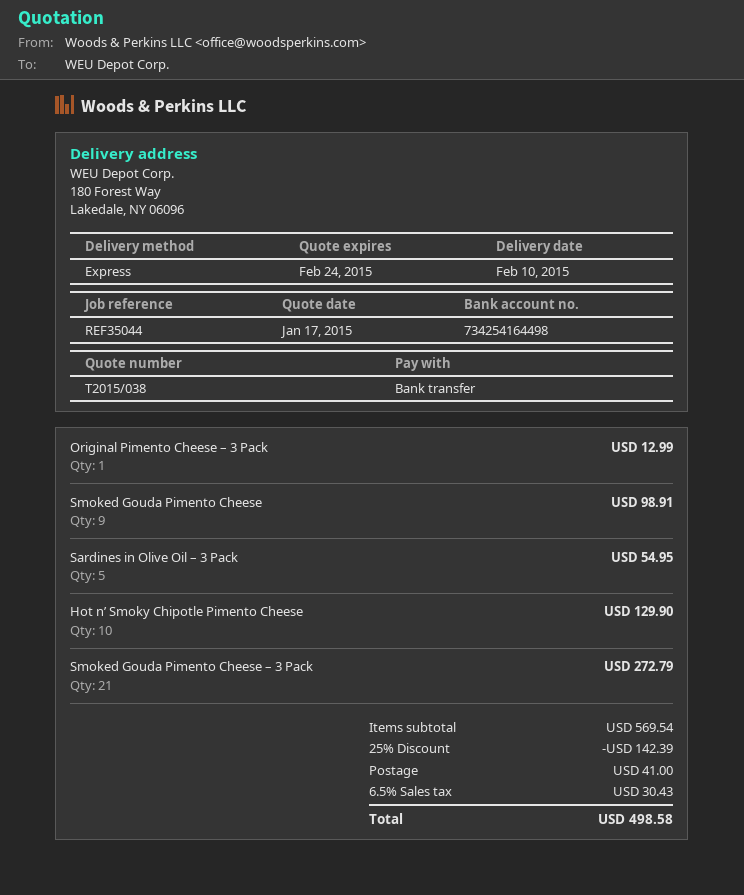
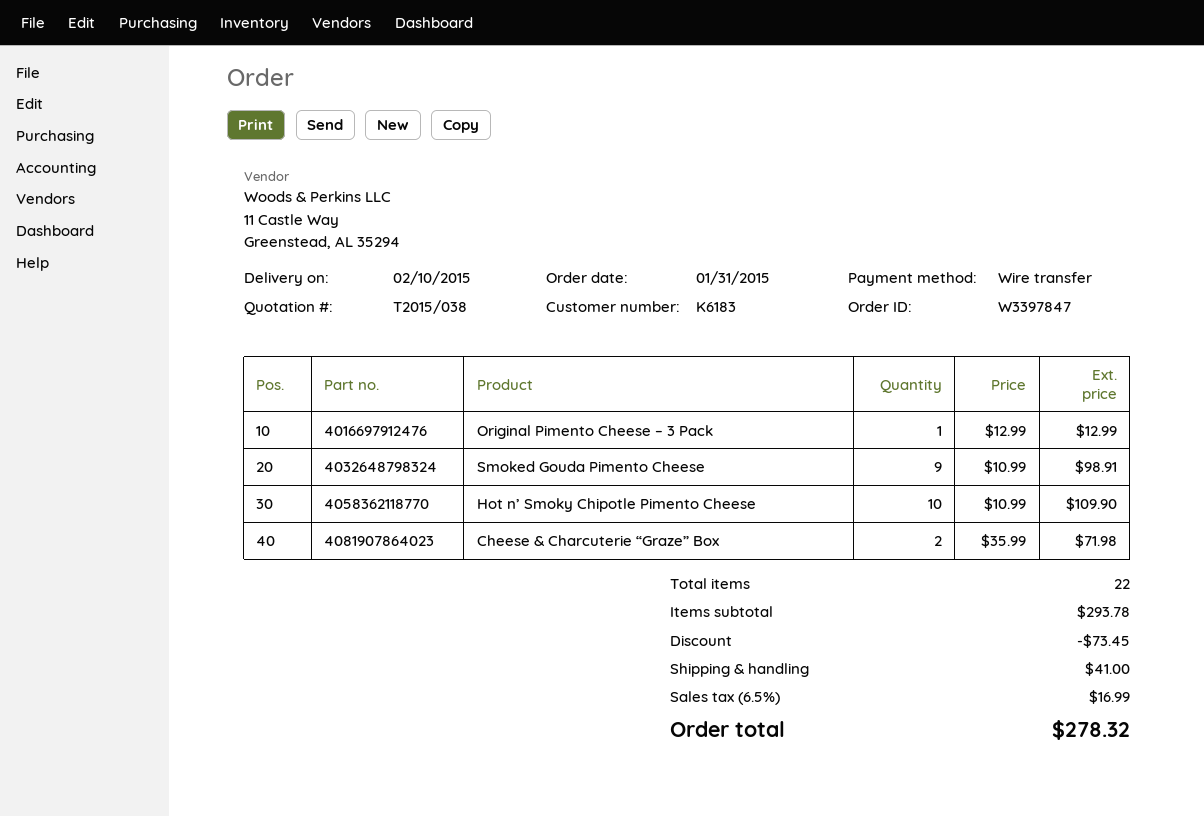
Sardines in Olive Oil – 3 Pack: 5 for 54.95 -> none
Hot n’ Smoky Chipotle Pimento Cheese: 10 for 129.90 -> 10 for 109.90
Smoked Gouda Pimento Cheese – 3 Pack: 21 for 272.79 -> none
Cheese & Charcuterie “Graze” Box: none -> 2 for 71.98
subtotal: 569.54 -> 293.78
discount: 142.39 -> 73.45
tax: 6.5% = 30.43 -> 6.5% = 16.99
total: 498.58 -> 278.32

